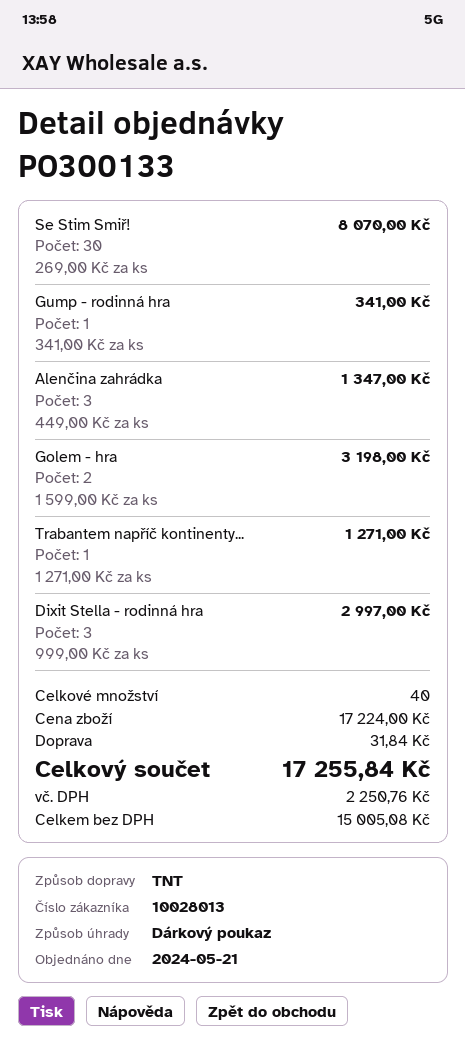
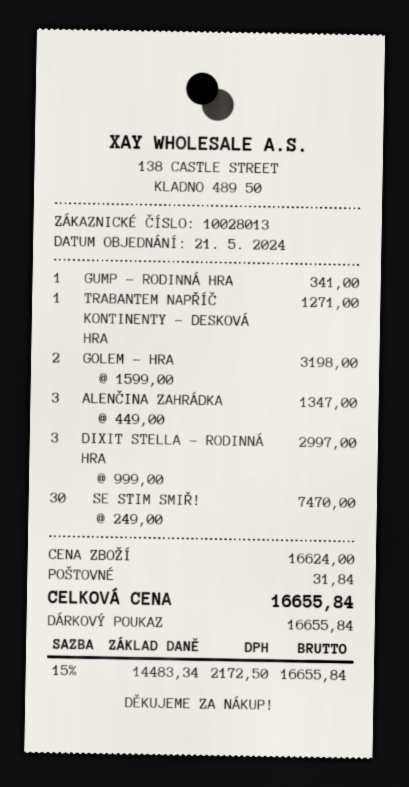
Se Stim Smiř!: 30 x 269.00 = 8070.00 -> 30 x 249.00 = 7470.00
subtotal: 17224.00 -> 16624.00
net: 15005.08 -> 14483.34
tax: 2250.76 -> 2172.50
total: 17255.84 -> 16655.84

